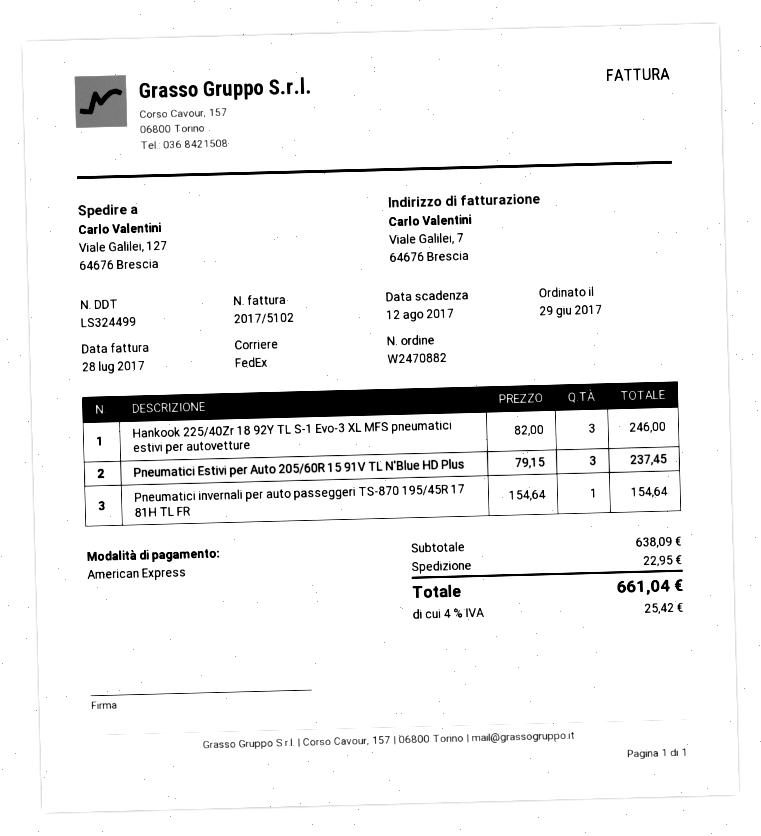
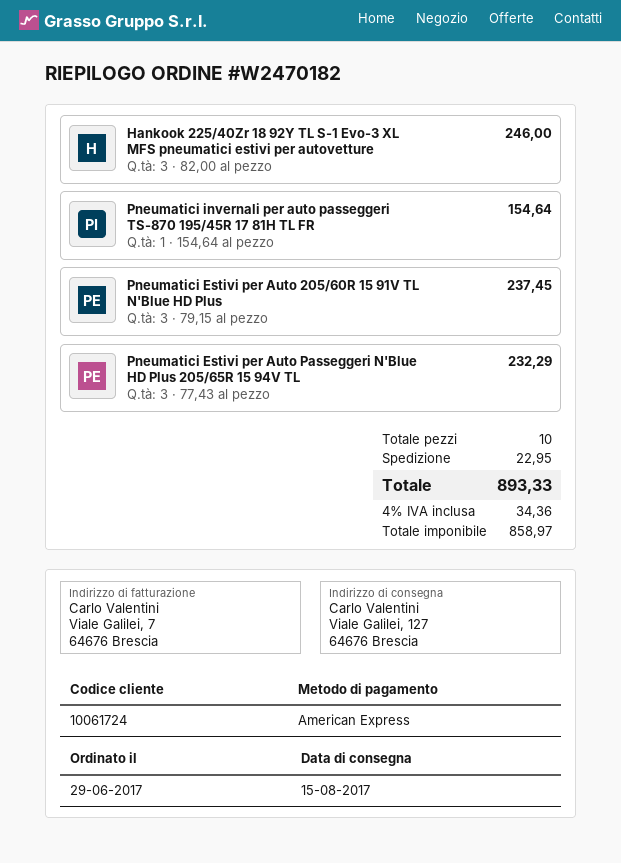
order number: W2470882 -> W2470182
Pneumatici Estivi per Auto Passeggeri N'Blue HD Plus 205/65R 15 94V TL: none -> 3 x 77.43 = 232.29
tax: 4% = 25.42 -> 4% = 34.36
total: 661.04 -> 893.33

